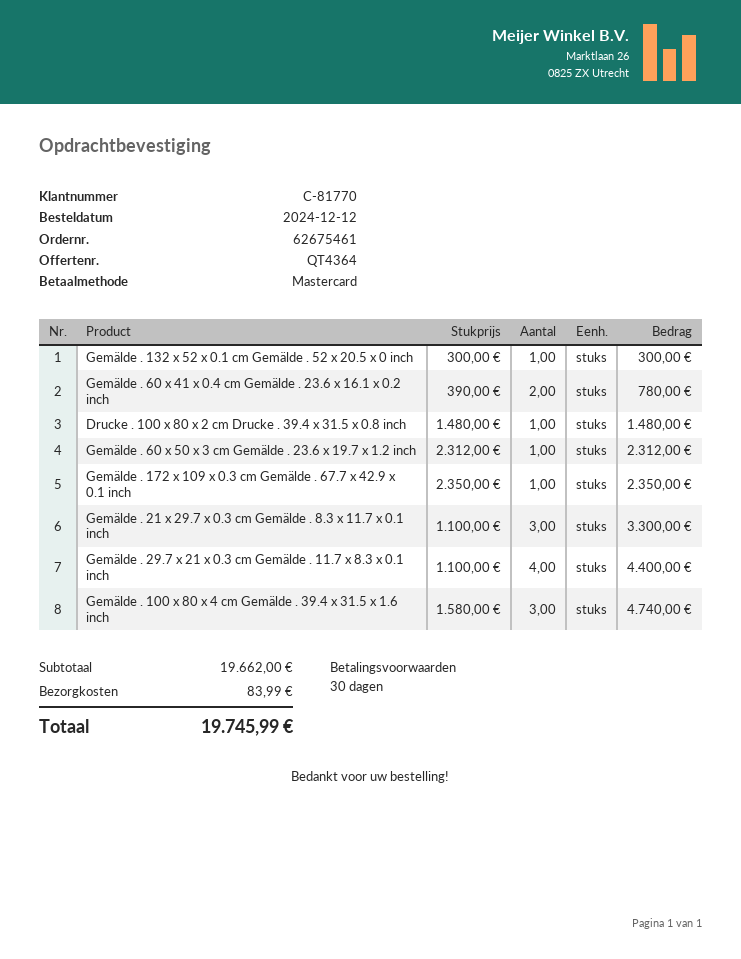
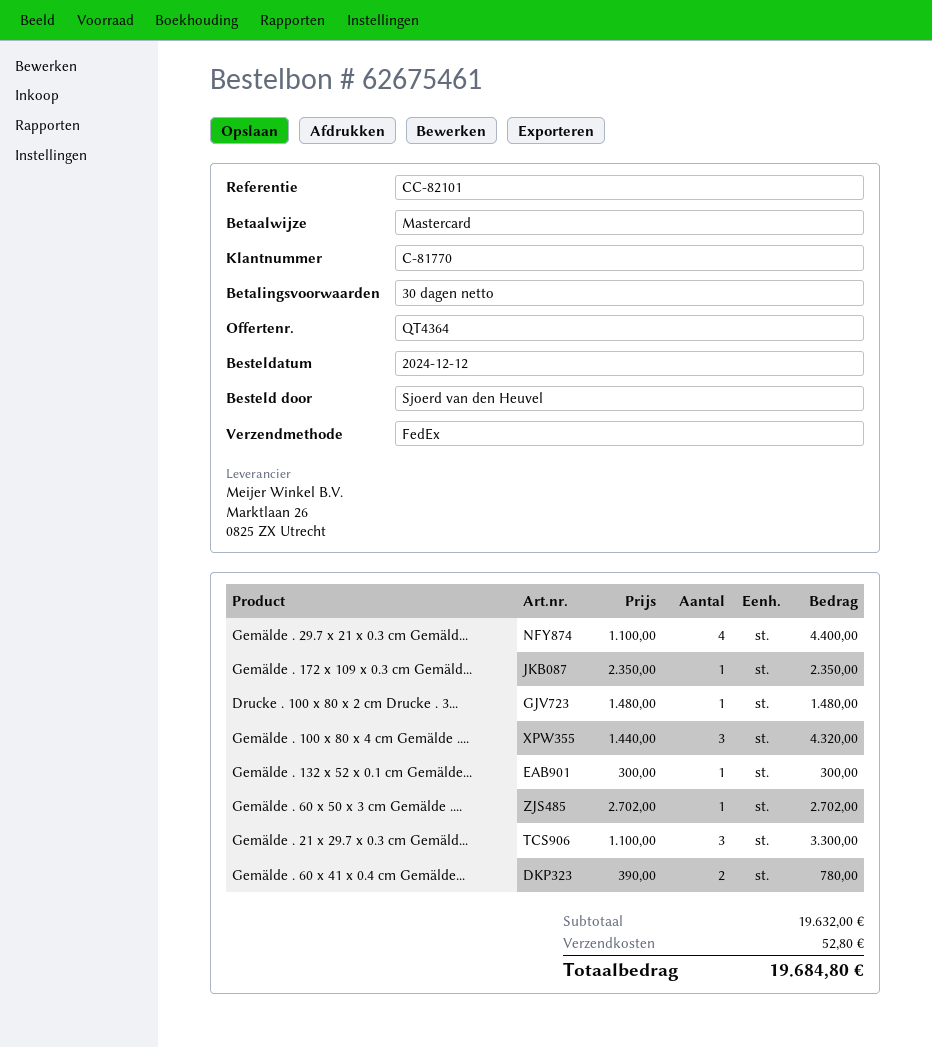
Gemälde . 60 x 50 x 3 cm Gemälde . 23.6 x 19.7 x 1.2 inch: 1 x 2312.00 = 2312.00 -> 1 x 2702.00 = 2702.00
Gemälde . 100 x 80 x 4 cm Gemälde . 39.4 x 31.5 x 1.6 inch: 3 x 1580.00 = 4740.00 -> 3 x 1440.00 = 4320.00
subtotal: 19662.00 -> 19632.00
shipping: 83.99 -> 52.80
total: 19745.99 -> 19684.80

